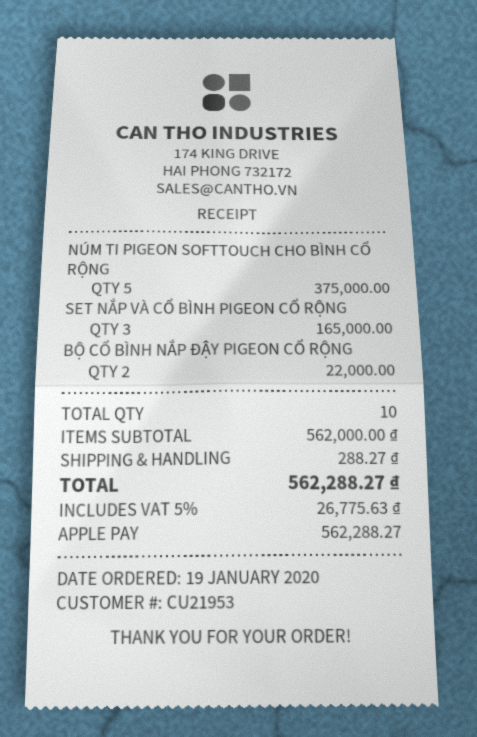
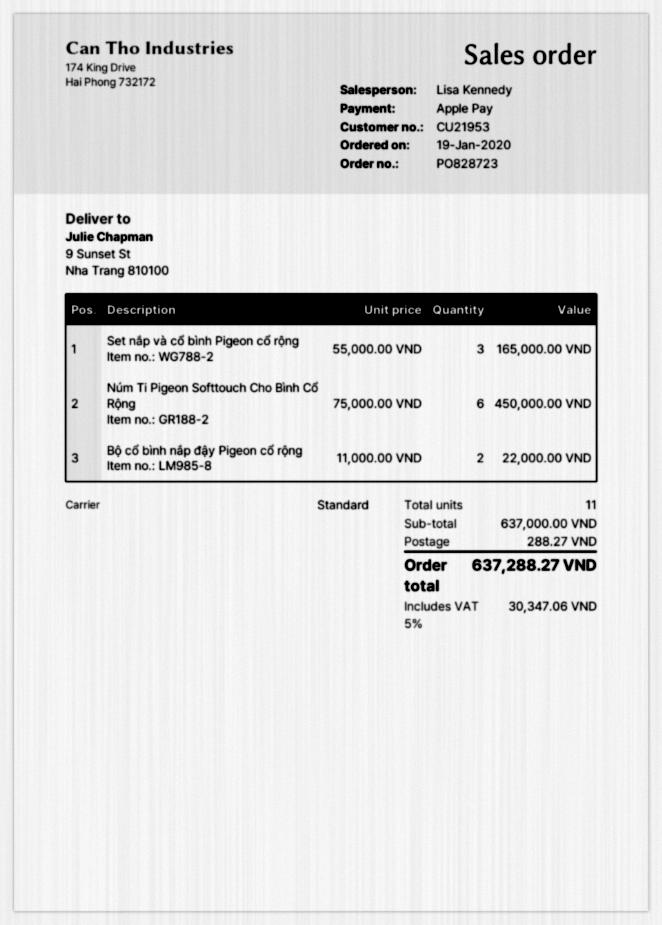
NÚM TI PIGEON SOFTTOUCH CHO BÌNH CỔ RỘNG: 5 for 375000.00 -> 6 for 450000.00
total quantity: 10 -> 11
subtotal: 562000.00 -> 637000.00
tax: 5% = 26775.63 -> 5% = 30347.06
total: 562288.27 -> 637288.27

